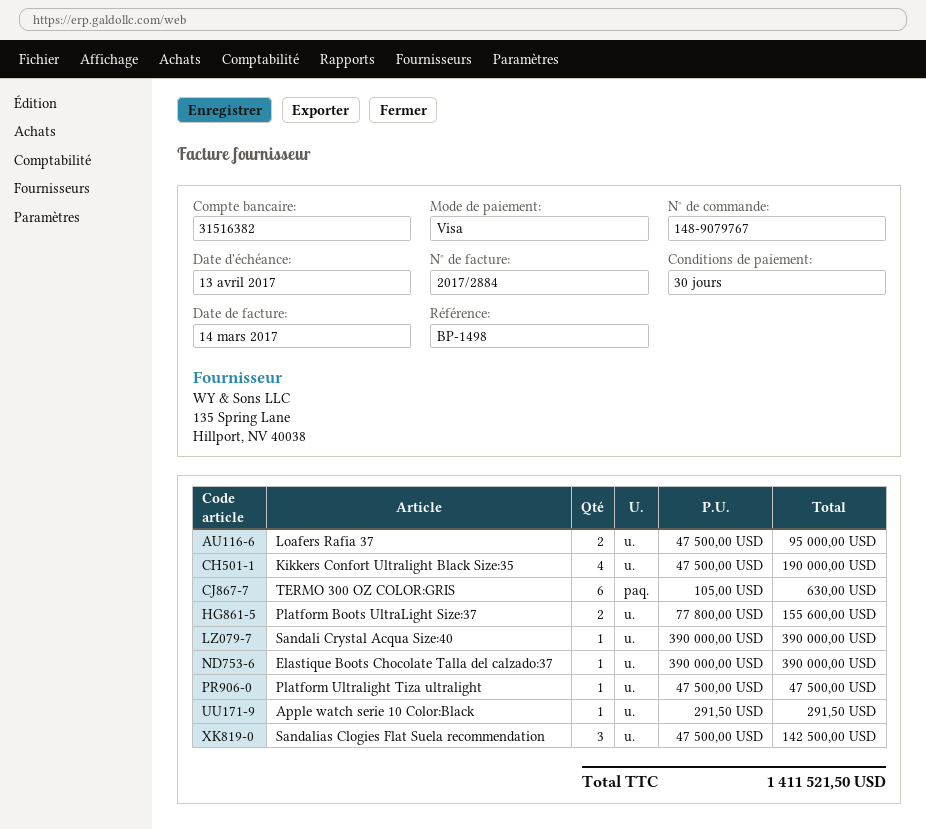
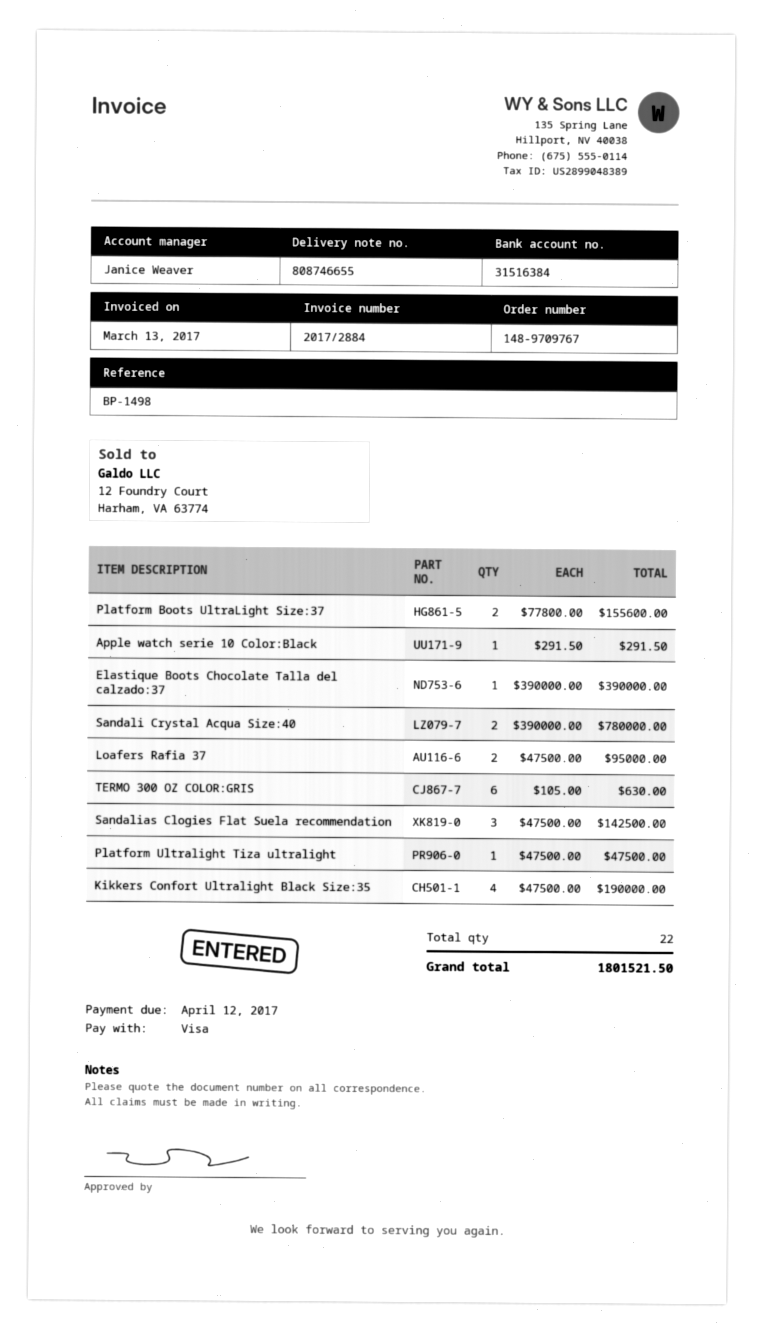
order number: 148-9079767 -> 148-9709767
invoice date: 2017-03-14 -> 2017-03-13
due date: 2017-04-13 -> 2017-04-12
bank account: 31516382 -> 31516384
Sandali Crystal Acqua Size:40: 1 x 390000.00 = 390000.00 -> 2 x 390000.00 = 780000.00
total: 1411521.50 -> 1801521.50

